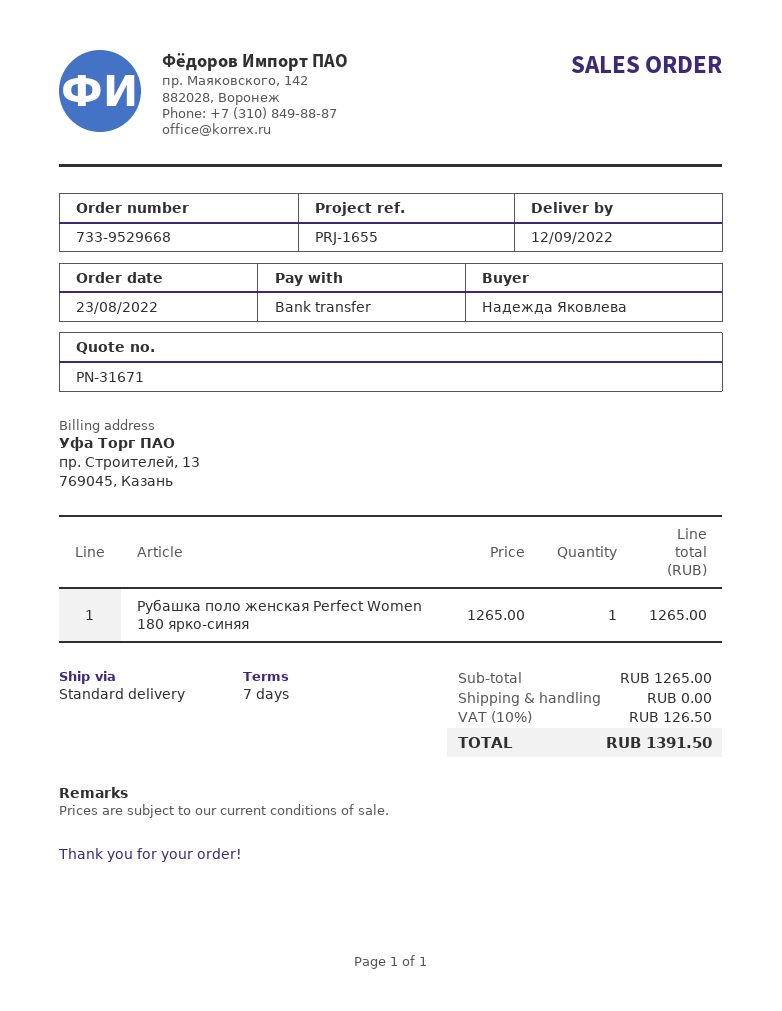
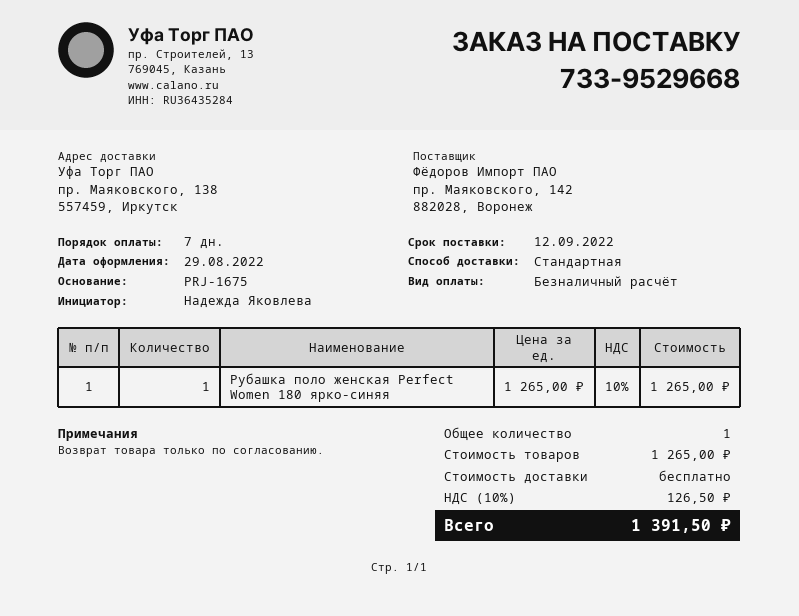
order date: 2022-08-23 -> 2022-08-29
reference: PRJ-1655 -> PRJ-1675

